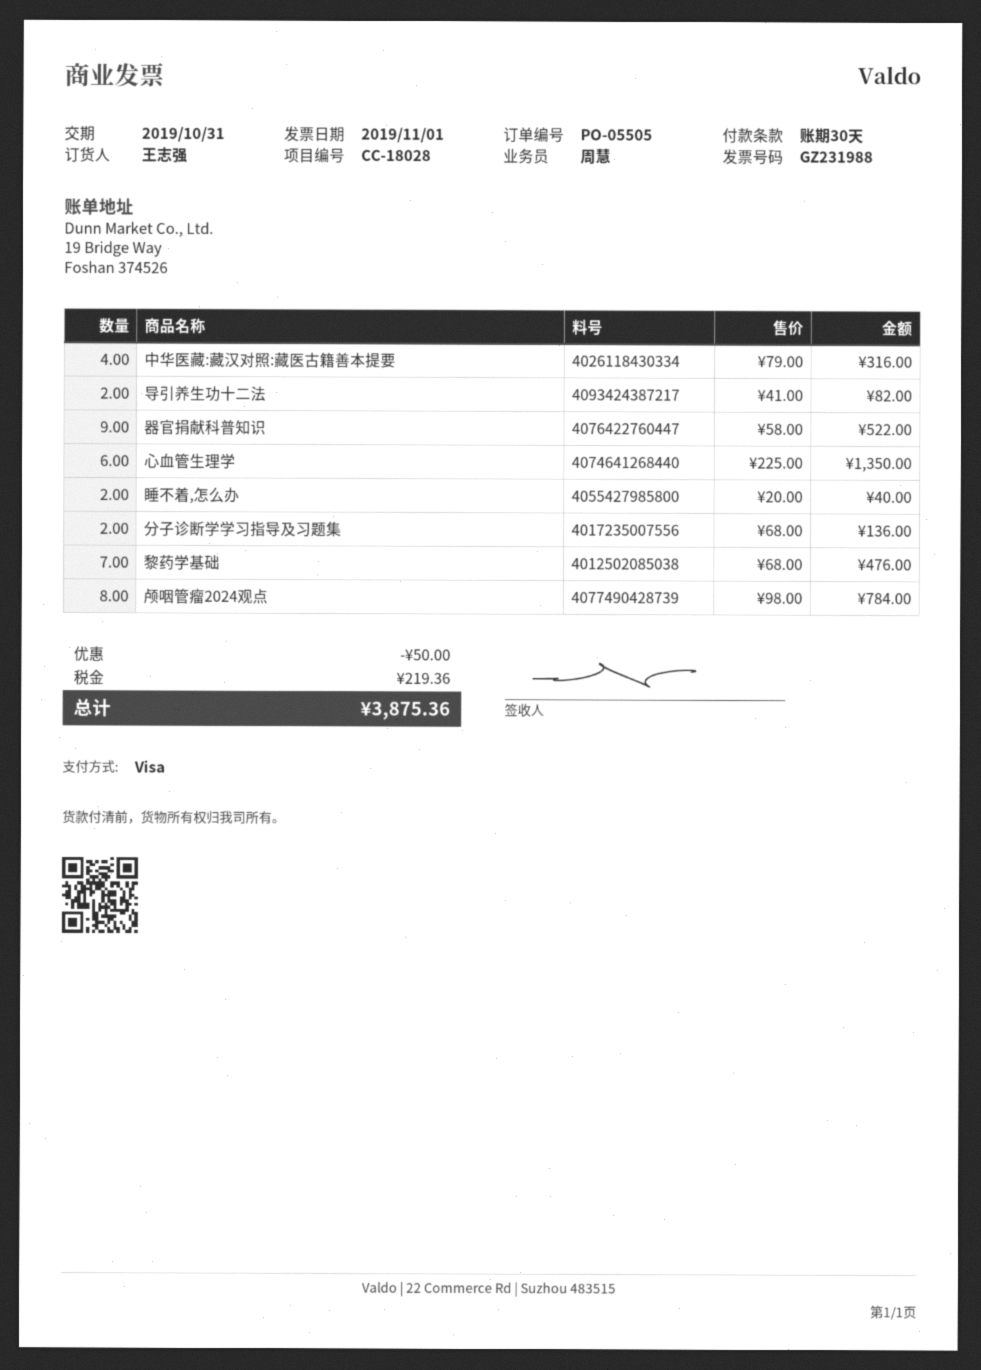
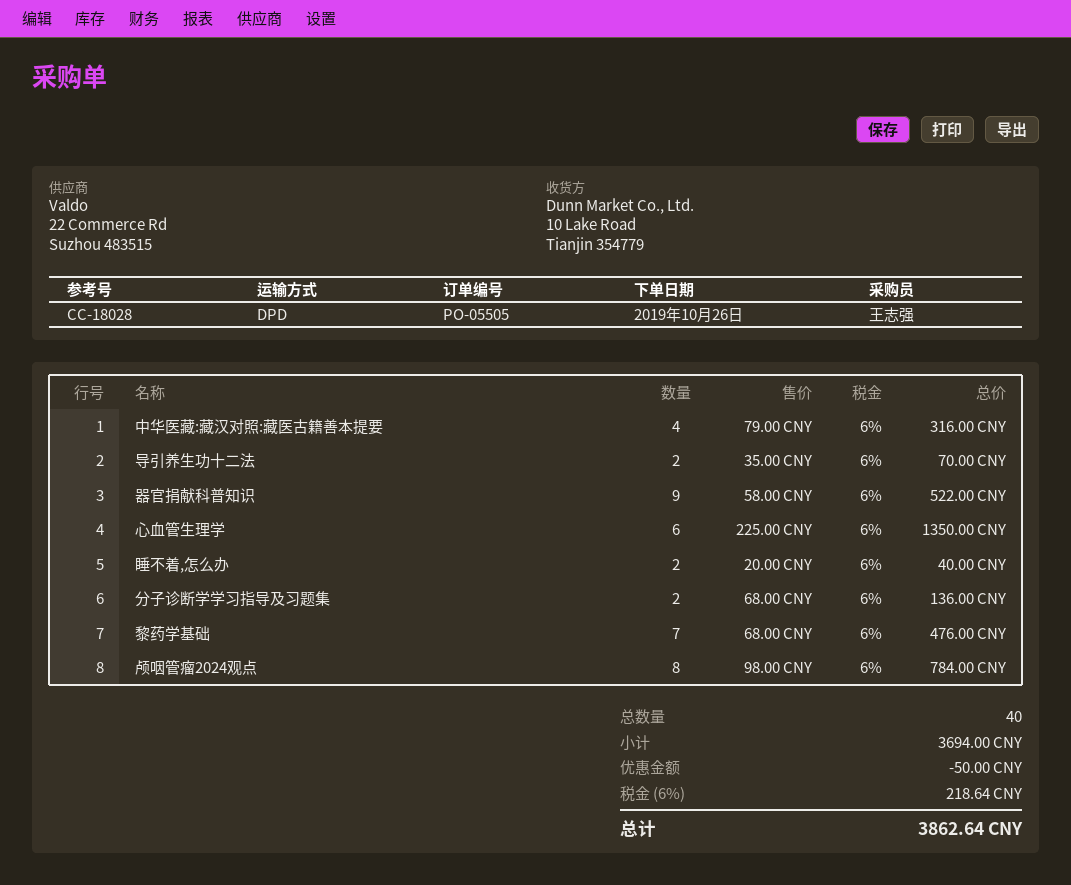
导引养生功十二法: 2 x 41.00 = 82.00 -> 2 x 35.00 = 70.00
tax: 219.36 -> 218.64
total: 3875.36 -> 3862.64

